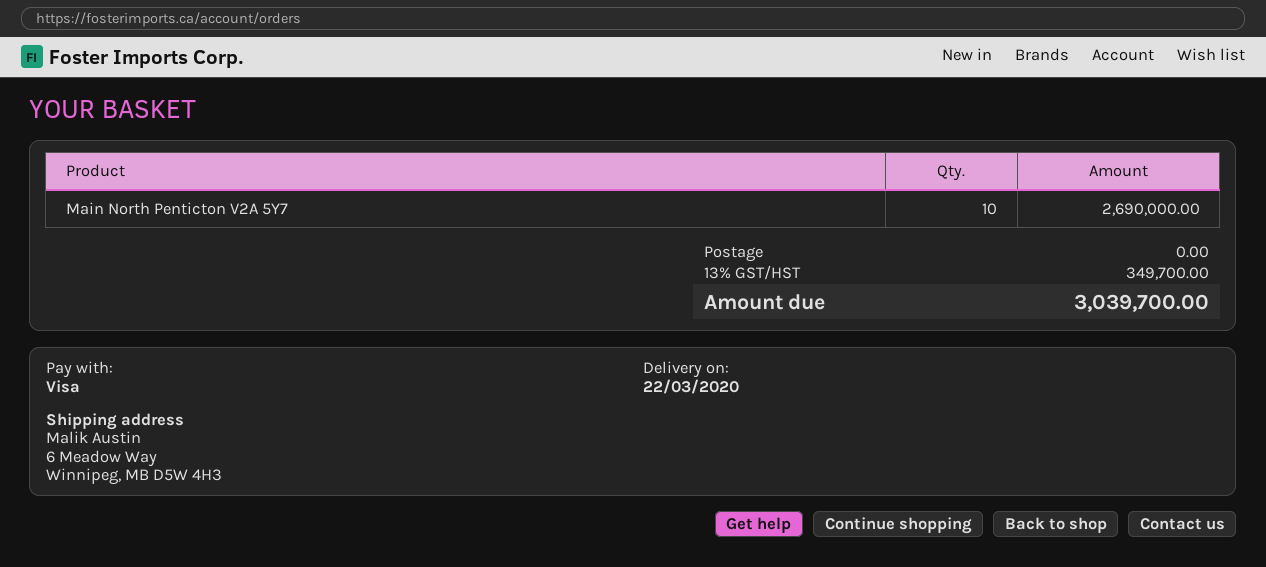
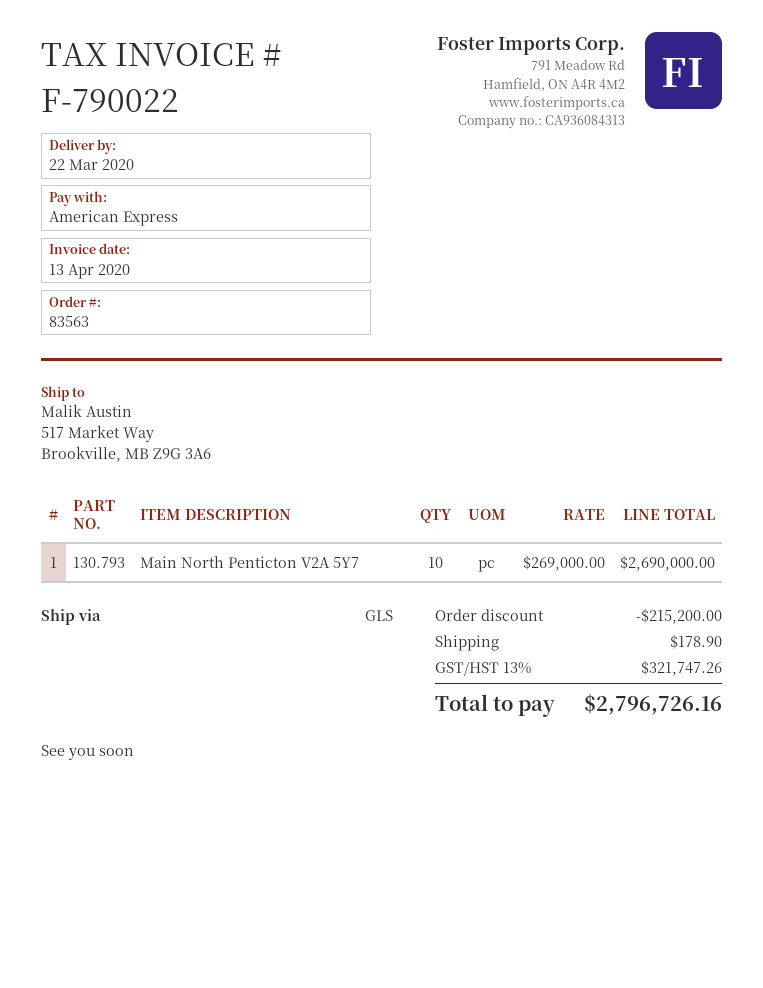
payment method: Visa -> American Express
ship to: 6 Meadow Way, Winnipeg, MB D5W 4H3 -> 517 Market Way, Brookville, MB Z9G 3A6
discount: none -> 215200.00
shipping: 0.00 -> 178.90
tax: 13% = 349700.00 -> 13% = 321747.26
total: 3039700.00 -> 2796726.16

